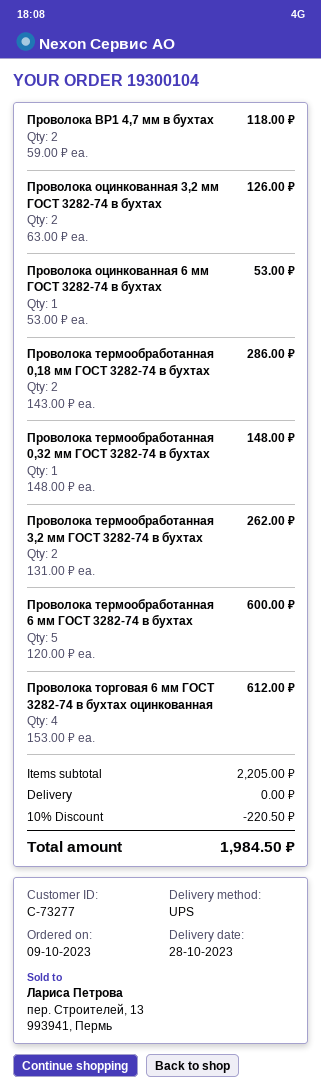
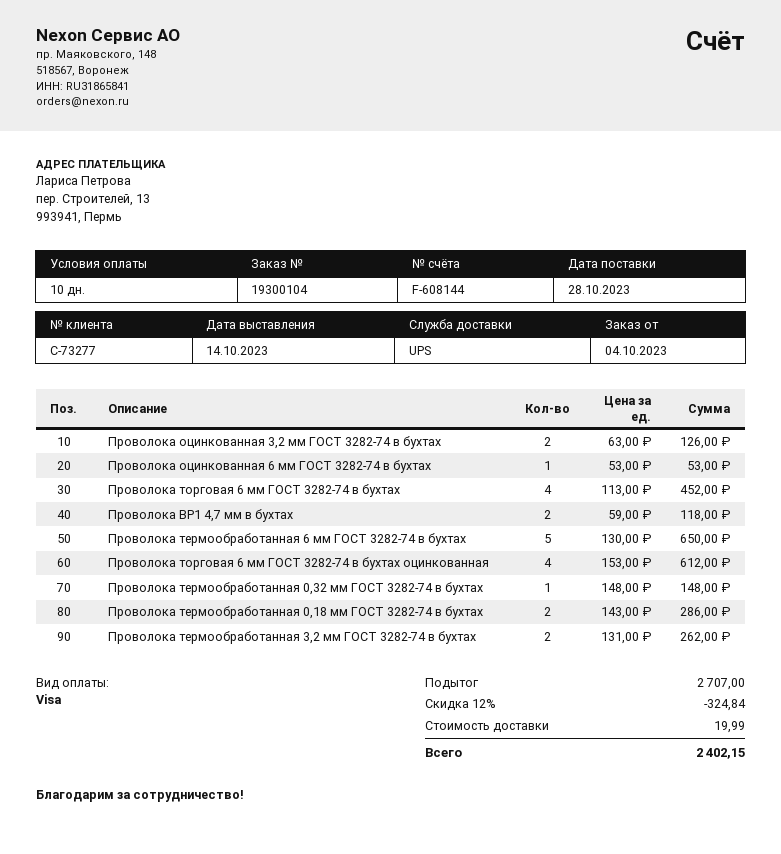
order date: 2023-10-09 -> 2023-10-04
Проволока термообработанная 6 мм ГОСТ 3282-74 в бухтах: 5 x 120.00 = 600.00 -> 5 x 130.00 = 650.00
Проволока торговая 6 мм ГОСТ 3282-74 в бухтах: none -> 4 x 113.00 = 452.00
subtotal: 2205.00 -> 2707.00
discount: 10% = 220.50 -> 12% = 324.84
shipping: 0.00 -> 19.99
total: 1984.50 -> 2402.15

